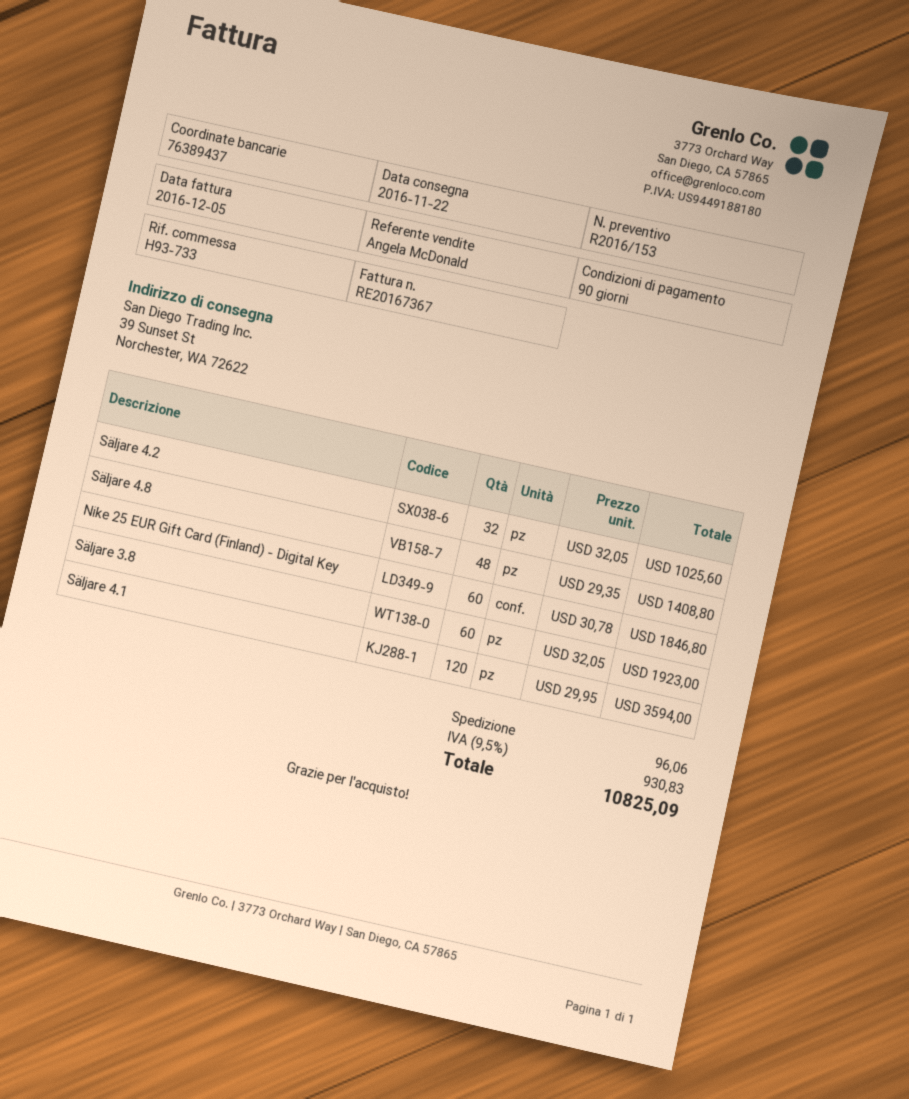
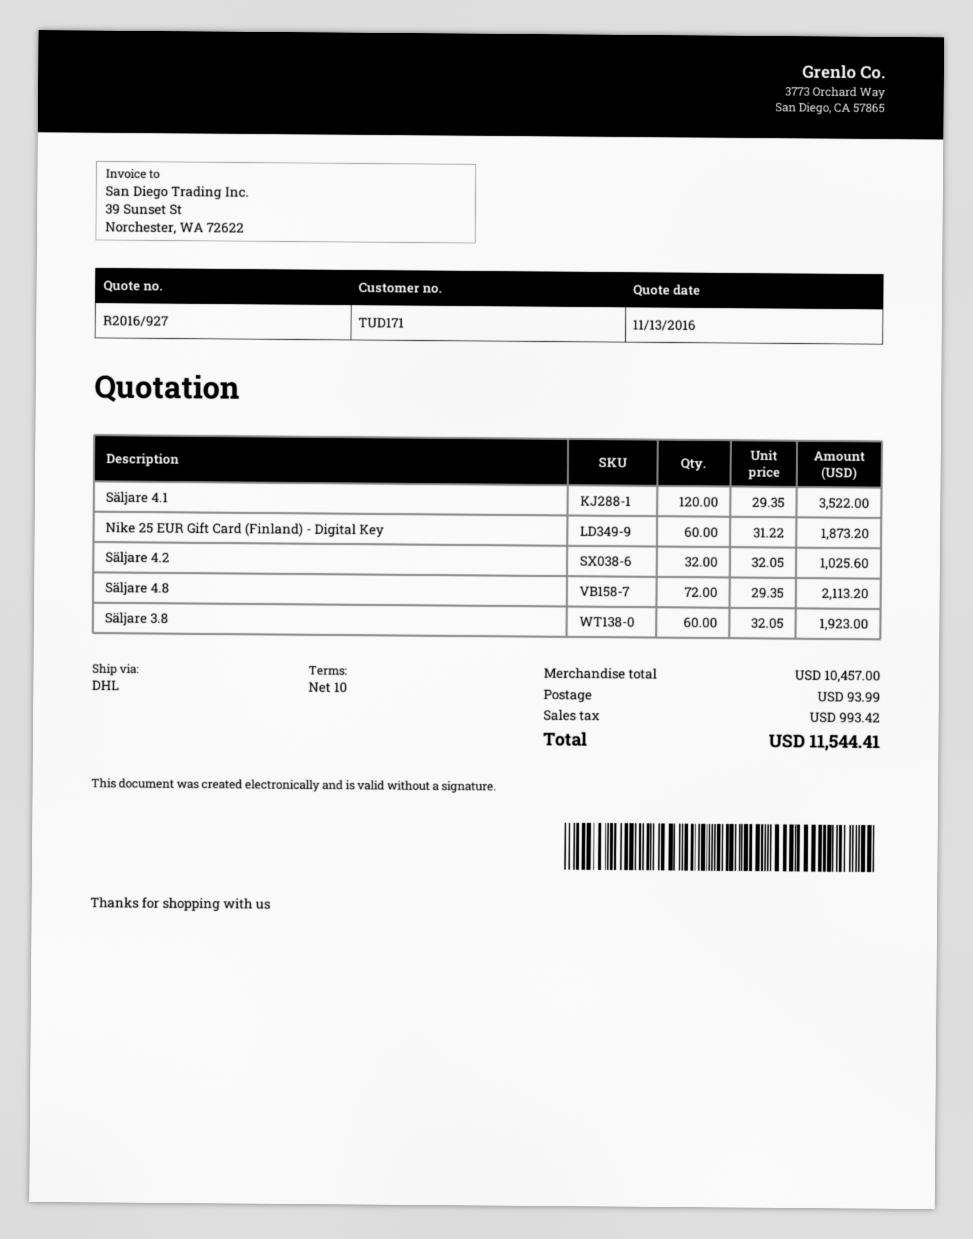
quote number: R2016/153 -> R2016/927
payment terms: 90 days -> 10 days
Säljare 4.8: 48 x 29.35 = 1408.80 -> 72 x 29.35 = 2113.20
Nike 25 EUR Gift Card (Finland) - Digital Key: 60 x 30.78 = 1846.80 -> 60 x 31.22 = 1873.20
Säljare 4.1: 120 x 29.95 = 3594.00 -> 120 x 29.35 = 3522.00
shipping: 96.06 -> 93.99
tax: 930.83 -> 993.42
total: 10825.09 -> 11544.41

